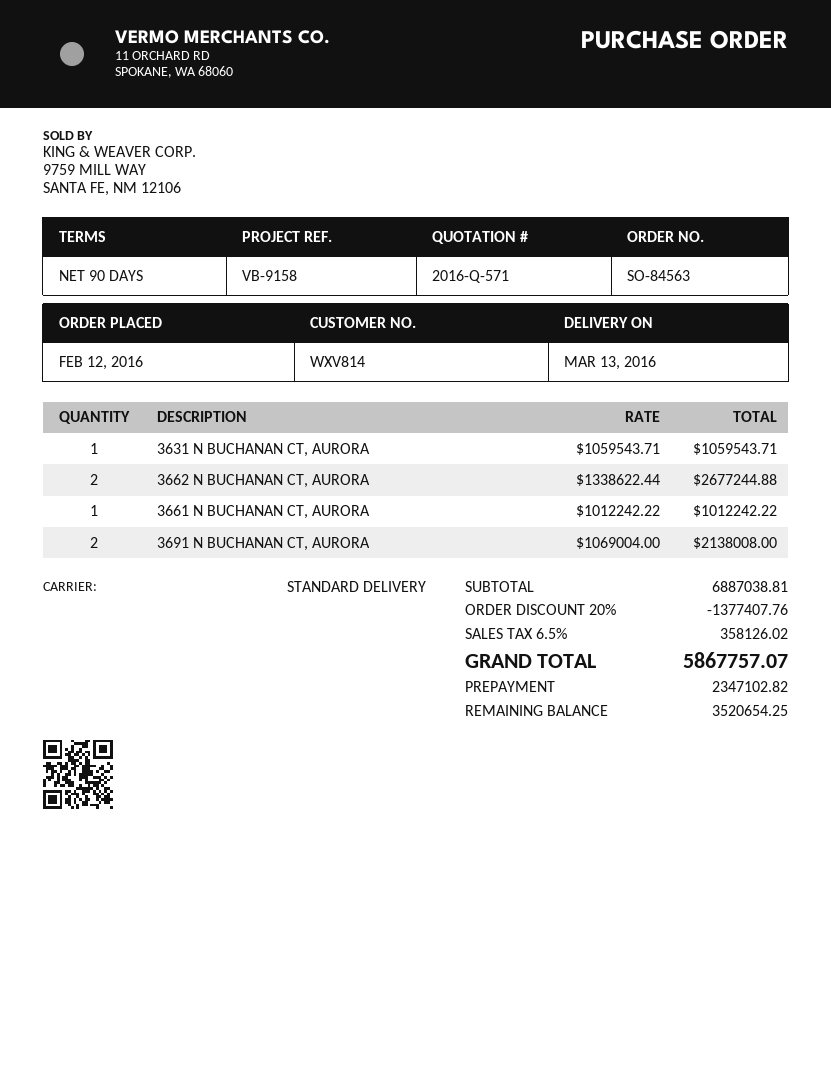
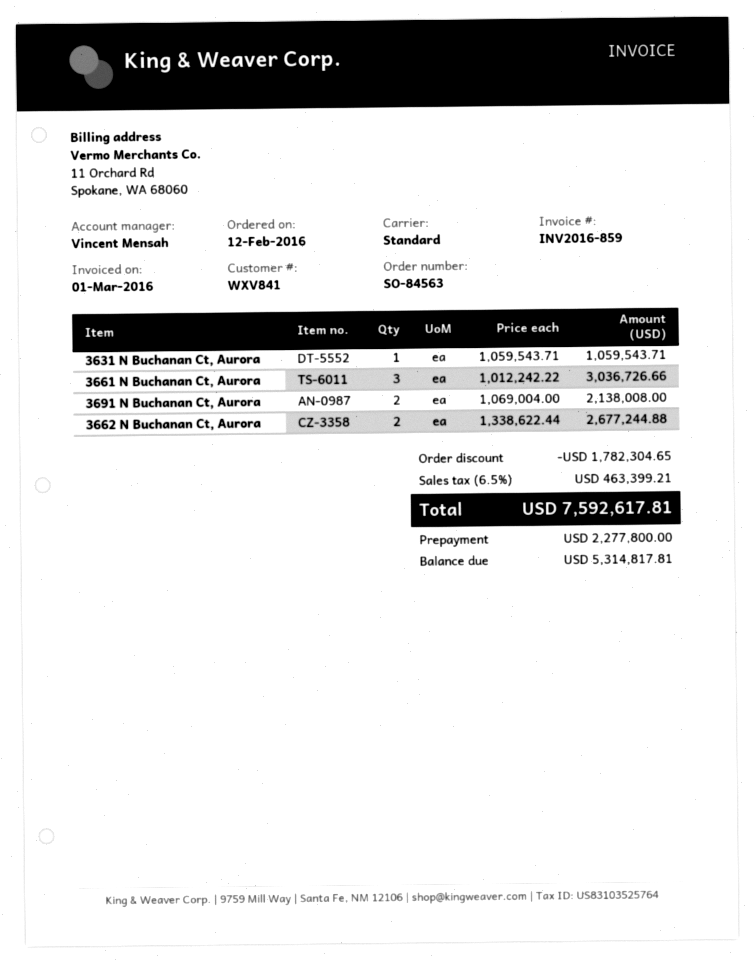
customer number: WXV814 -> WXV841
3661 N BUCHANAN CT, AURORA: 1 x 1012242.22 = 1012242.22 -> 3 x 1012242.22 = 3036726.66
discount: 1377407.76 -> 1782304.65
tax: 6.5% = 358126.02 -> 6.5% = 463399.21
total: 5867757.07 -> 7592617.81
deposit: 2347102.82 -> 2277800.00
balance: 3520654.25 -> 5314817.81

